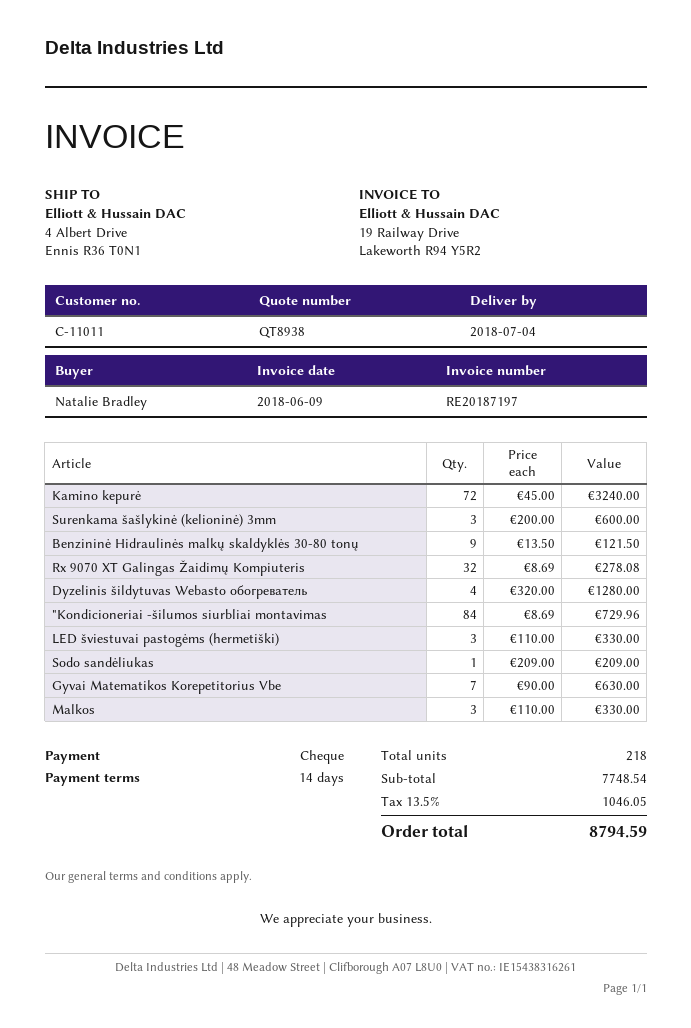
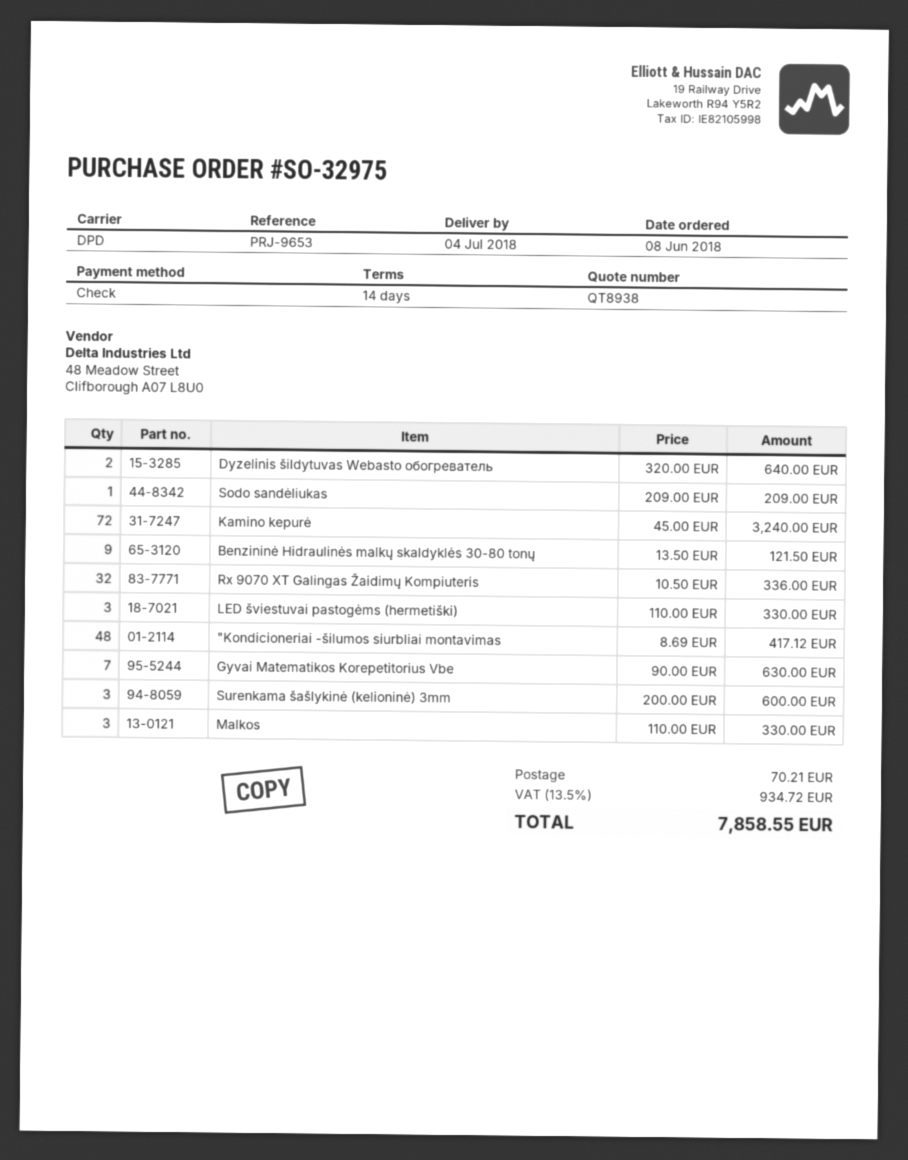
Rx 9070 XT Galingas Žaidimų Kompiuteris: 32 x 8.69 = 278.08 -> 32 x 10.50 = 336.00
Dyzelinis šildytuvas Webasto обогреватель: 4 x 320.00 = 1280.00 -> 2 x 320.00 = 640.00
"Kondicioneriai -šilumos siurbliai montavimas: 84 x 8.69 = 729.96 -> 48 x 8.69 = 417.12
shipping: none -> 70.21
tax: 13.5% = 1046.05 -> 13.5% = 934.72
total: 8794.59 -> 7858.55

